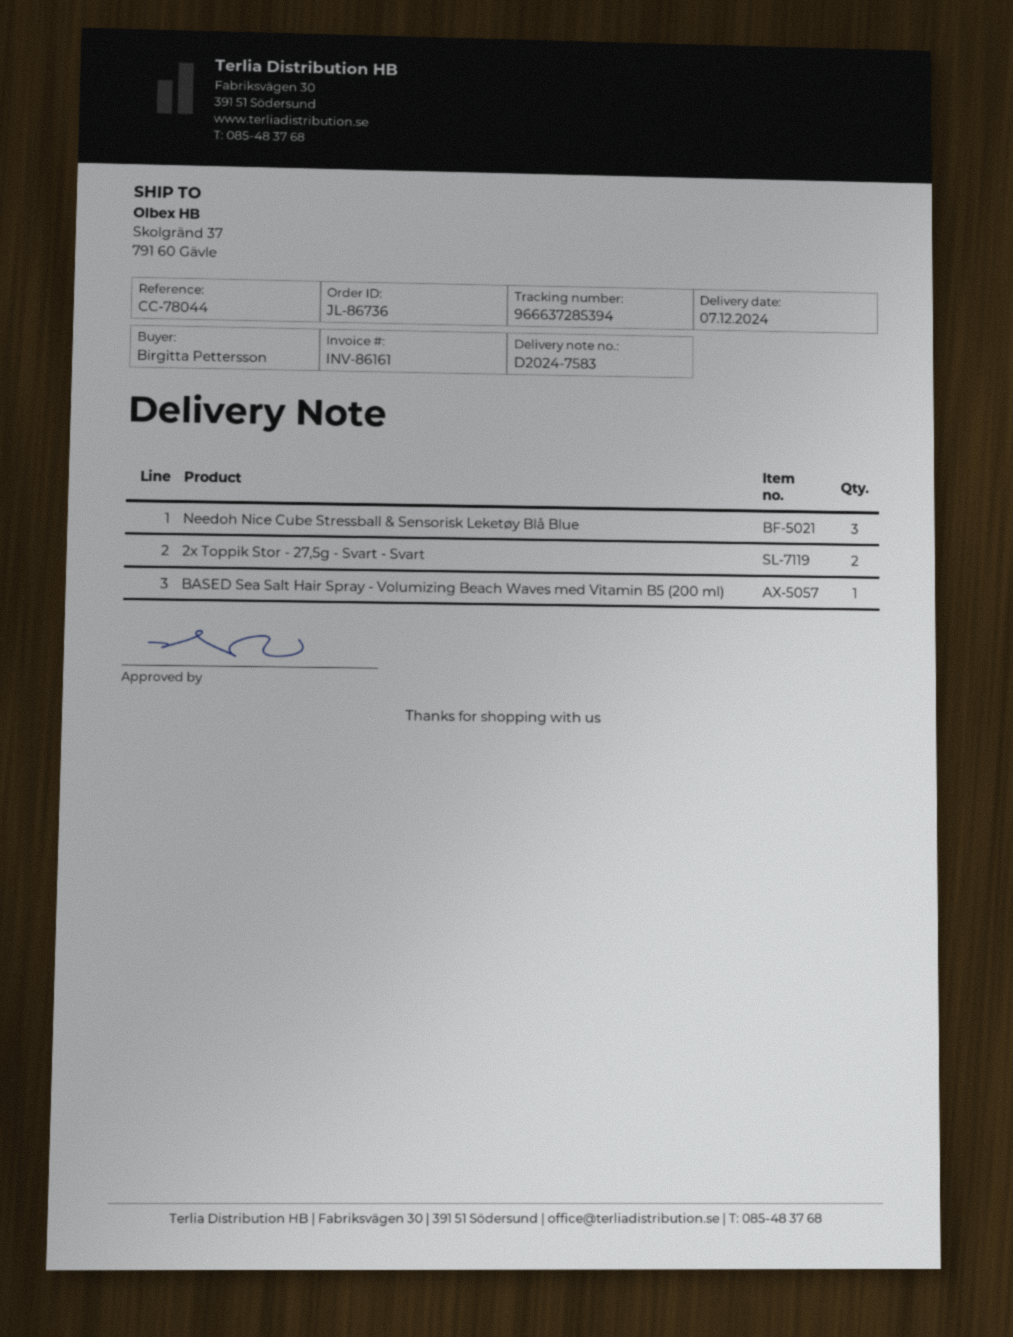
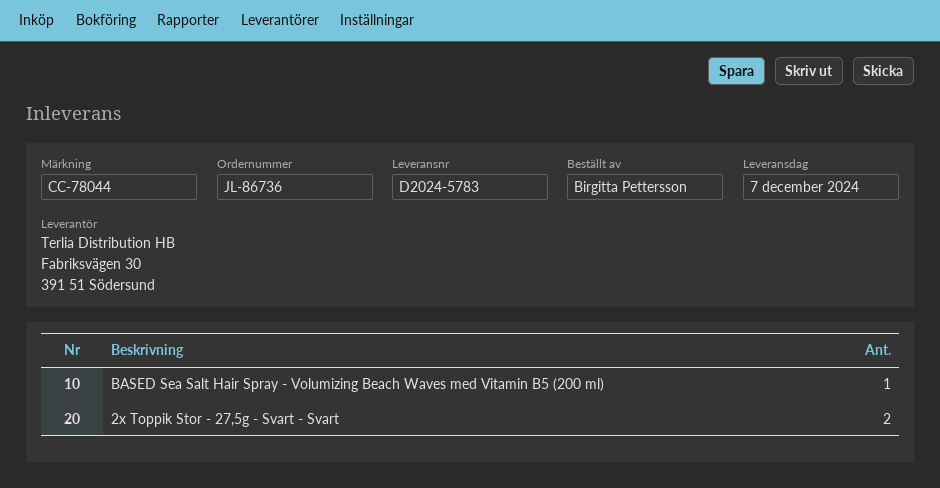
delivery note number: D2024-7583 -> D2024-5783
Needoh Nice Cube Stressball & Sensorisk Leketøy Blå Blue: 3 -> none

